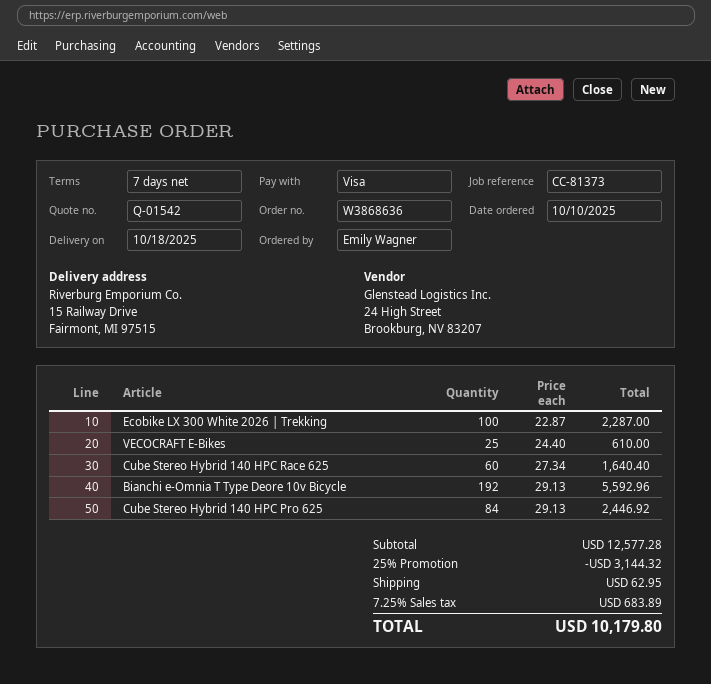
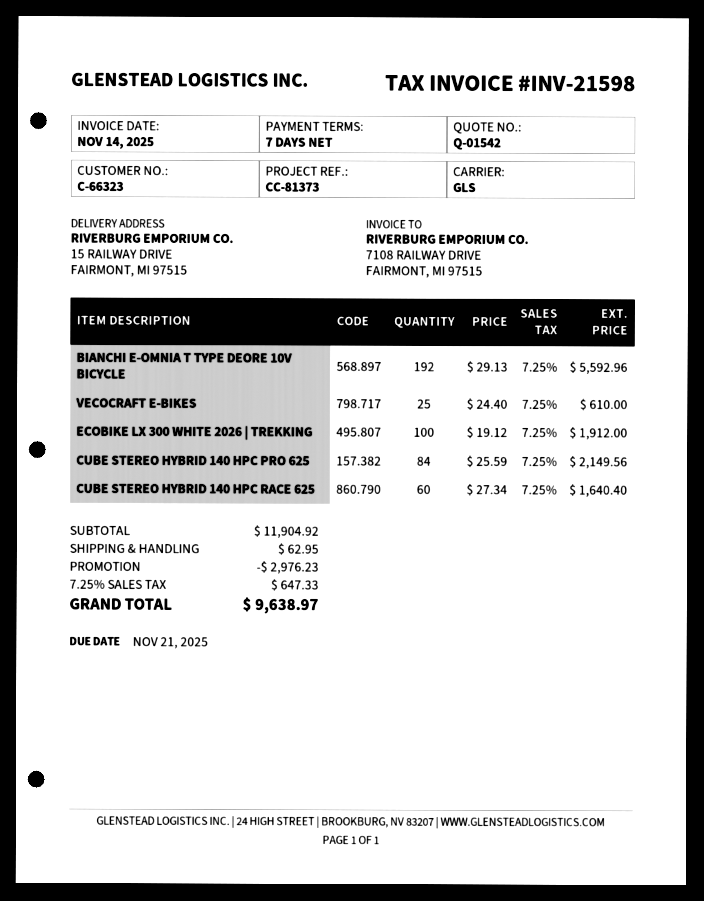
Ecobike LX 300 White 2026 | Trekking: 100 x 22.87 = 2287.00 -> 100 x 19.12 = 1912.00
Cube Stereo Hybrid 140 HPC Pro 625: 84 x 29.13 = 2446.92 -> 84 x 25.59 = 2149.56
subtotal: 12577.28 -> 11904.92
discount: 3144.32 -> 2976.23
tax: 7.25% = 683.89 -> 7.25% = 647.33
total: 10179.80 -> 9638.97

